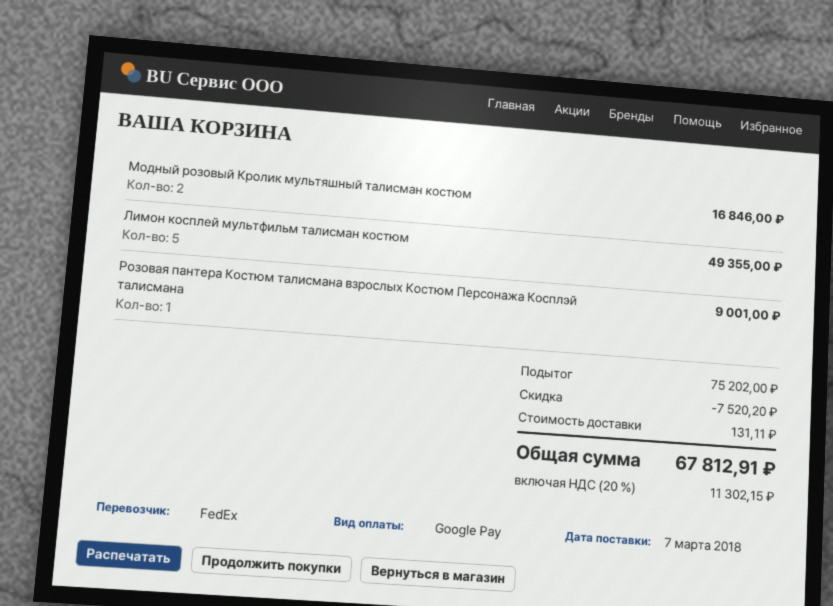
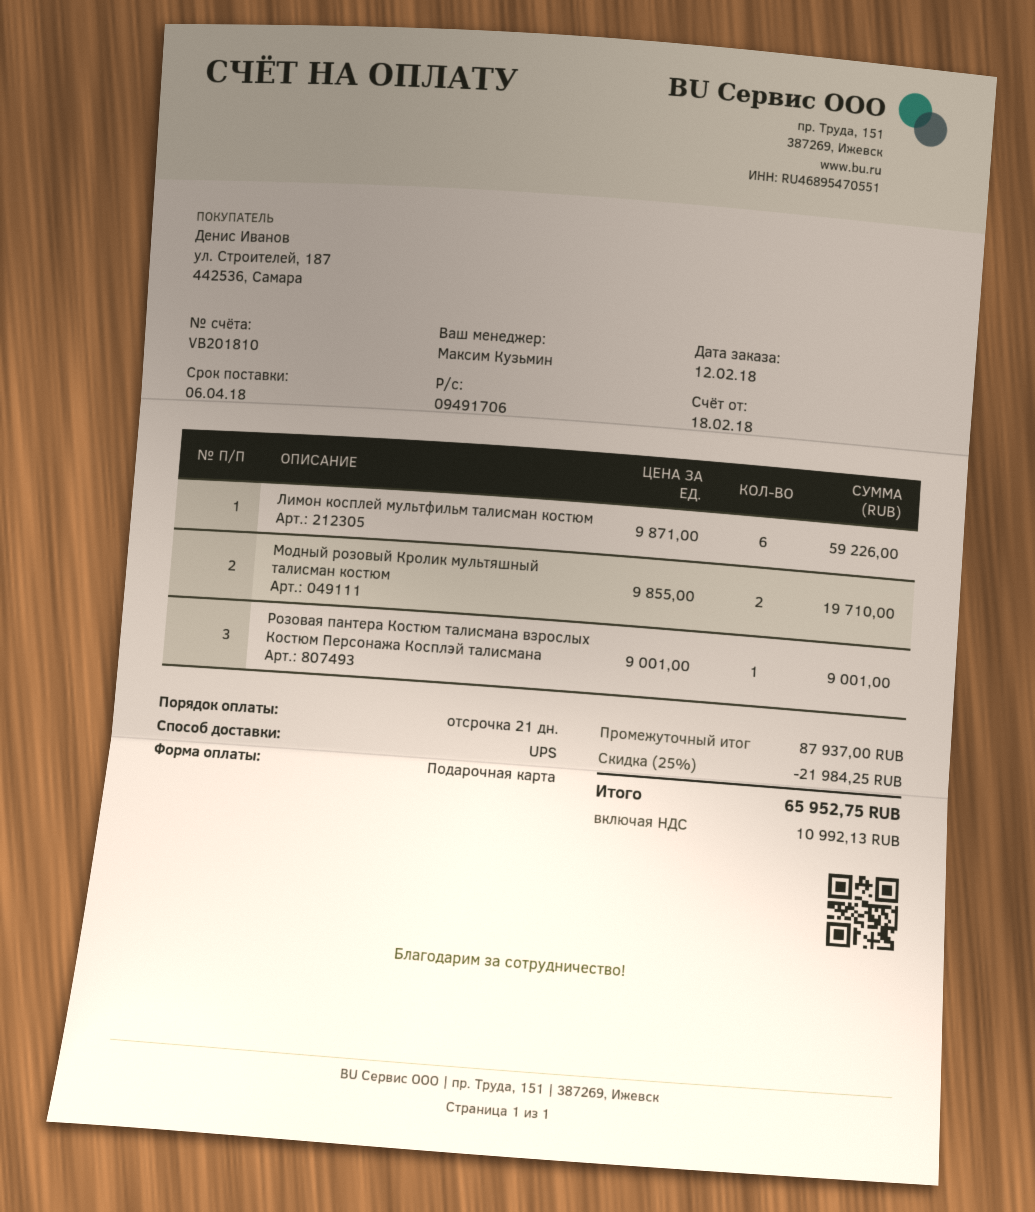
delivery date: 2018-03-07 -> 2018-04-06
payment method: Google Pay -> gift card
shipping method: FedEx -> UPS
Модный розовый Кролик мультяшный талисман костюм: 2 for 16846.00 -> 2 for 19710.00
Лимон косплей мультфильм талисман костюм: 5 for 49355.00 -> 6 for 59226.00
subtotal: 75202.00 -> 87937.00
discount: 7520.20 -> 21984.25
shipping: 131.11 -> none
tax: 11302.15 -> 10992.13
total: 67812.91 -> 65952.75

